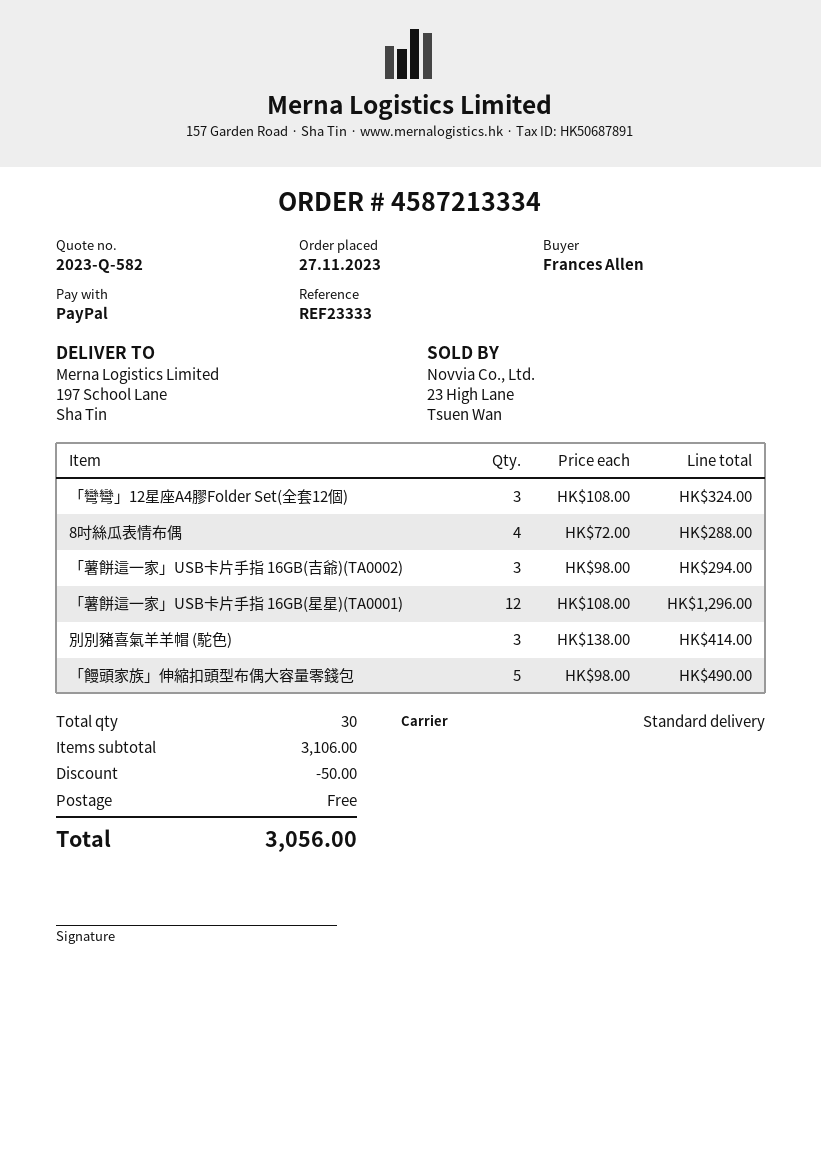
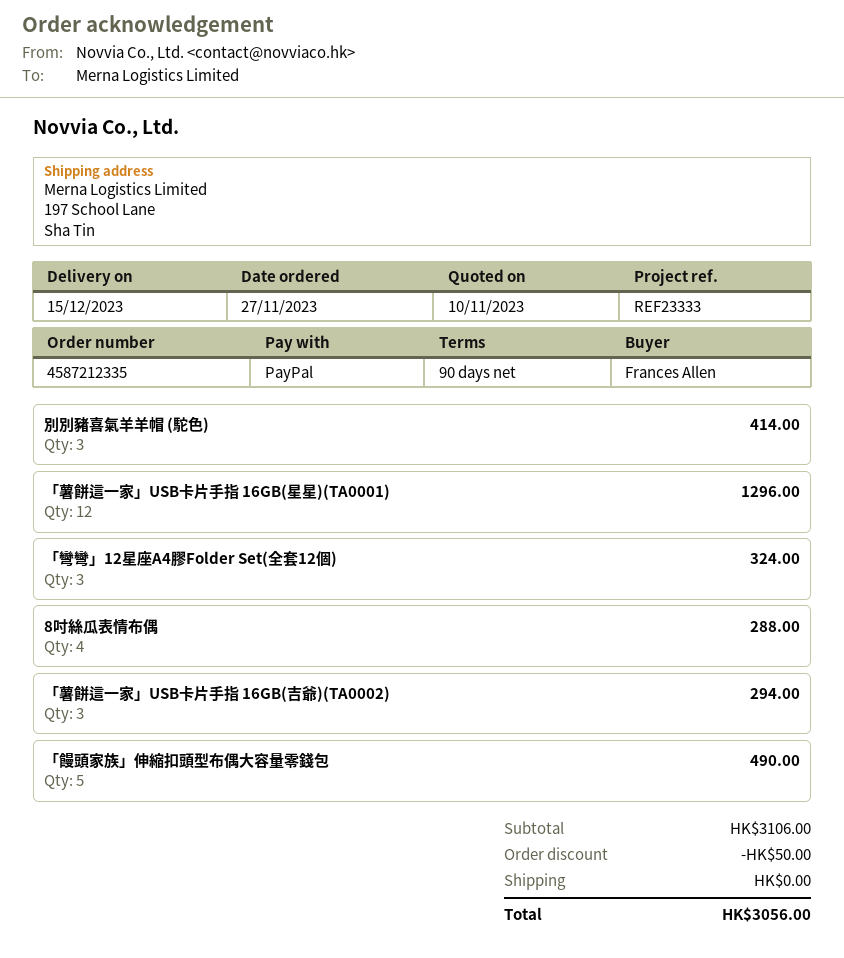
order number: 4587213334 -> 4587212335

